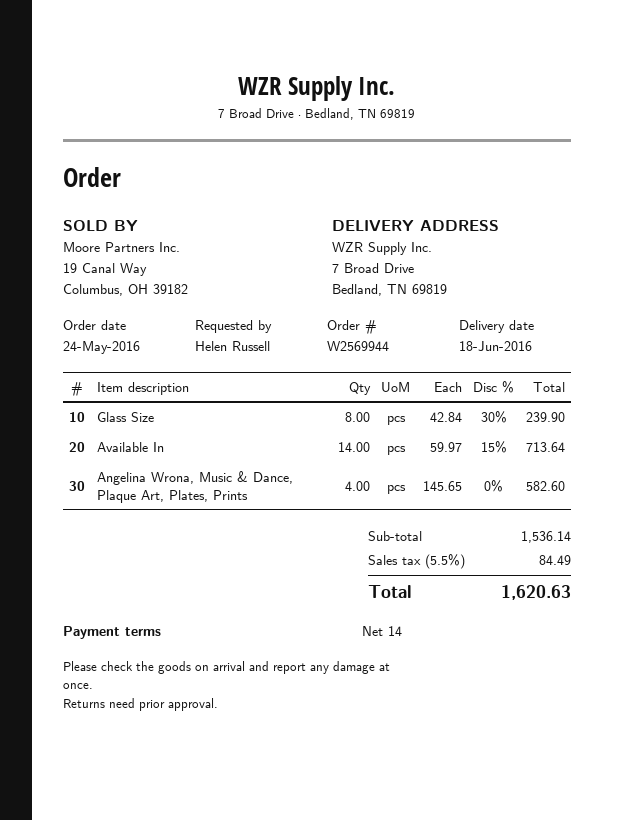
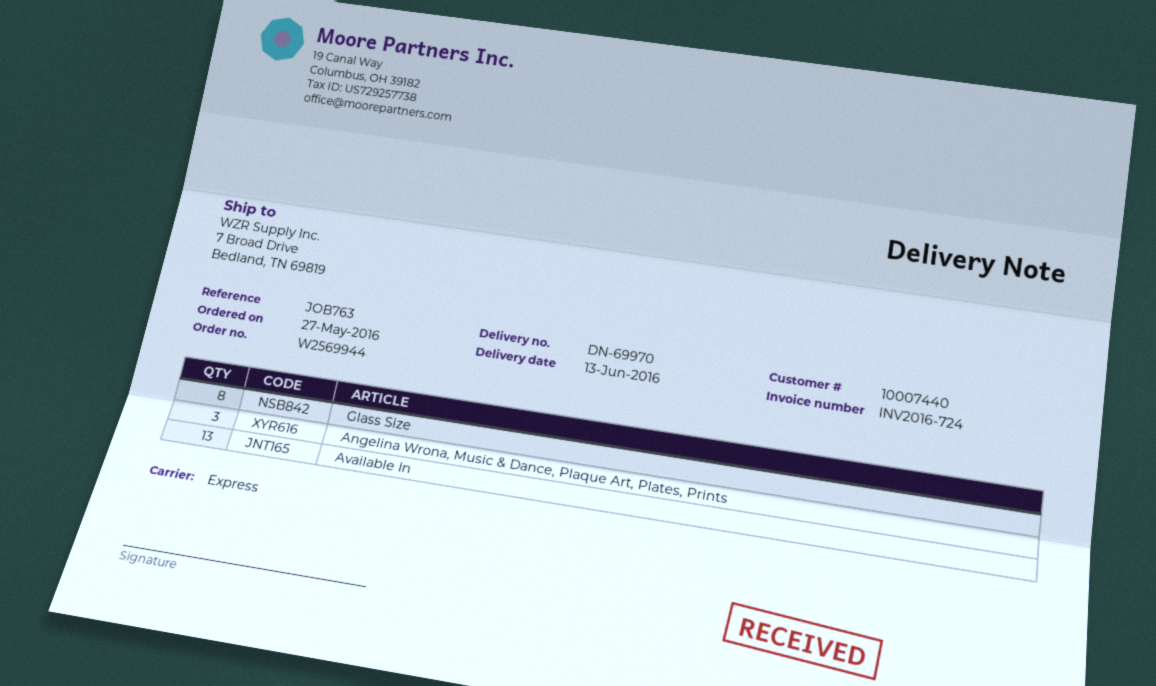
order date: 2016-05-24 -> 2016-05-27
delivery date: 2016-06-18 -> 2016-06-13
Available In: 14 -> 13
Angelina Wrona, Music & Dance, Plaque Art, Plates, Prints: 4 -> 3

